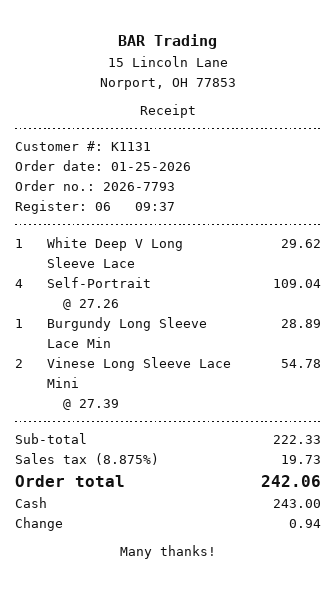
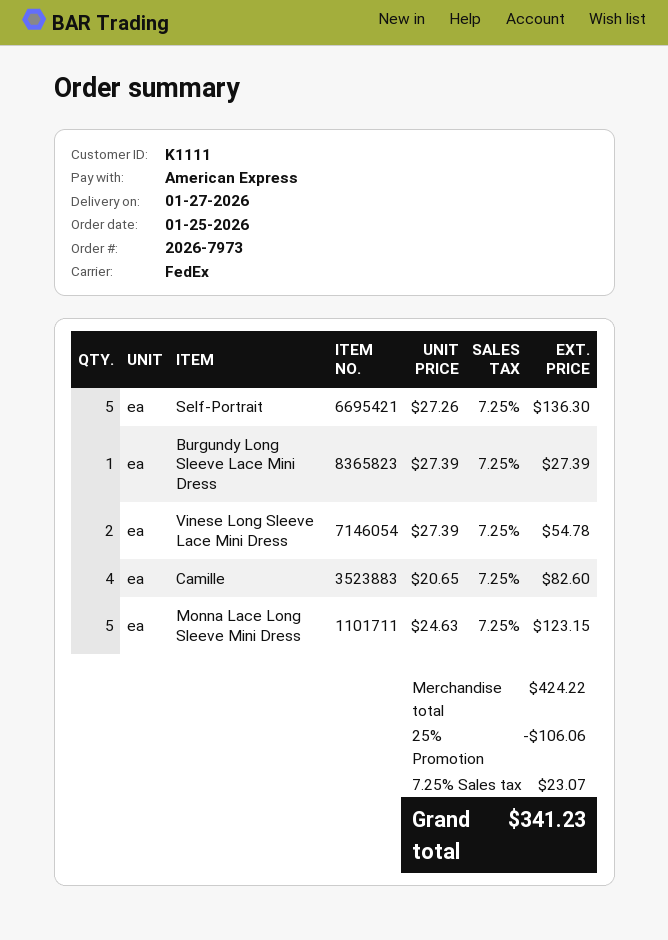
order number: 2026-7793 -> 2026-7973
customer number: K1131 -> K1111
payment method: cash -> American Express
White Deep V Long Sleeve Lace: 1 x 29.62 = 29.62 -> none
Self-Portrait: 4 x 27.26 = 109.04 -> 5 x 27.26 = 136.30
Burgundy Long Sleeve Lace Min: 1 x 28.89 = 28.89 -> 1 x 27.39 = 27.39
Camille: none -> 4 x 20.65 = 82.60
Monna Lace Long Sleeve Mini Dress: none -> 5 x 24.63 = 123.15
subtotal: 222.33 -> 424.22
discount: none -> 25% = 106.06
tax: 8.875% = 19.73 -> 7.25% = 23.07
total: 242.06 -> 341.23

